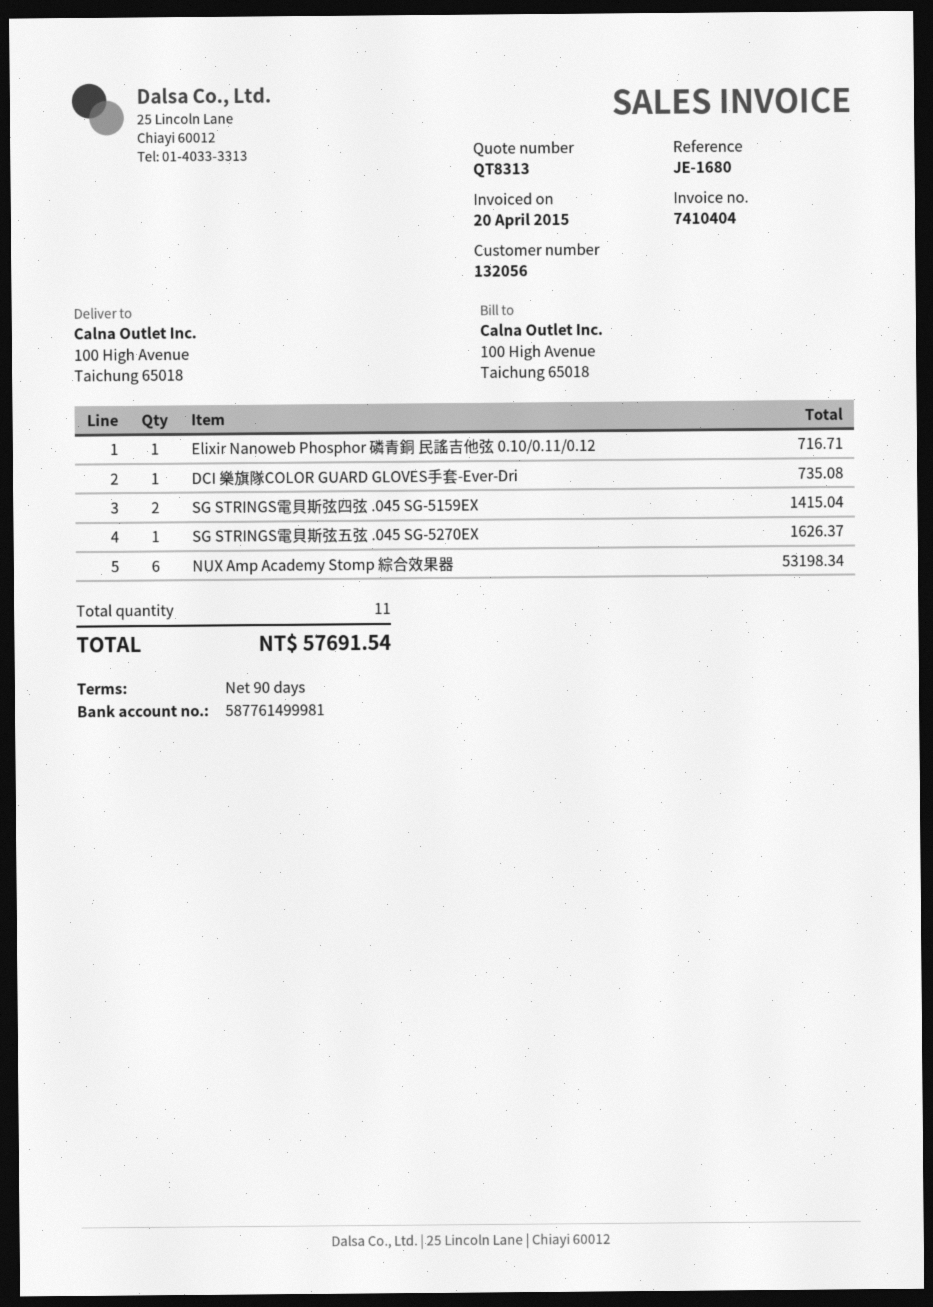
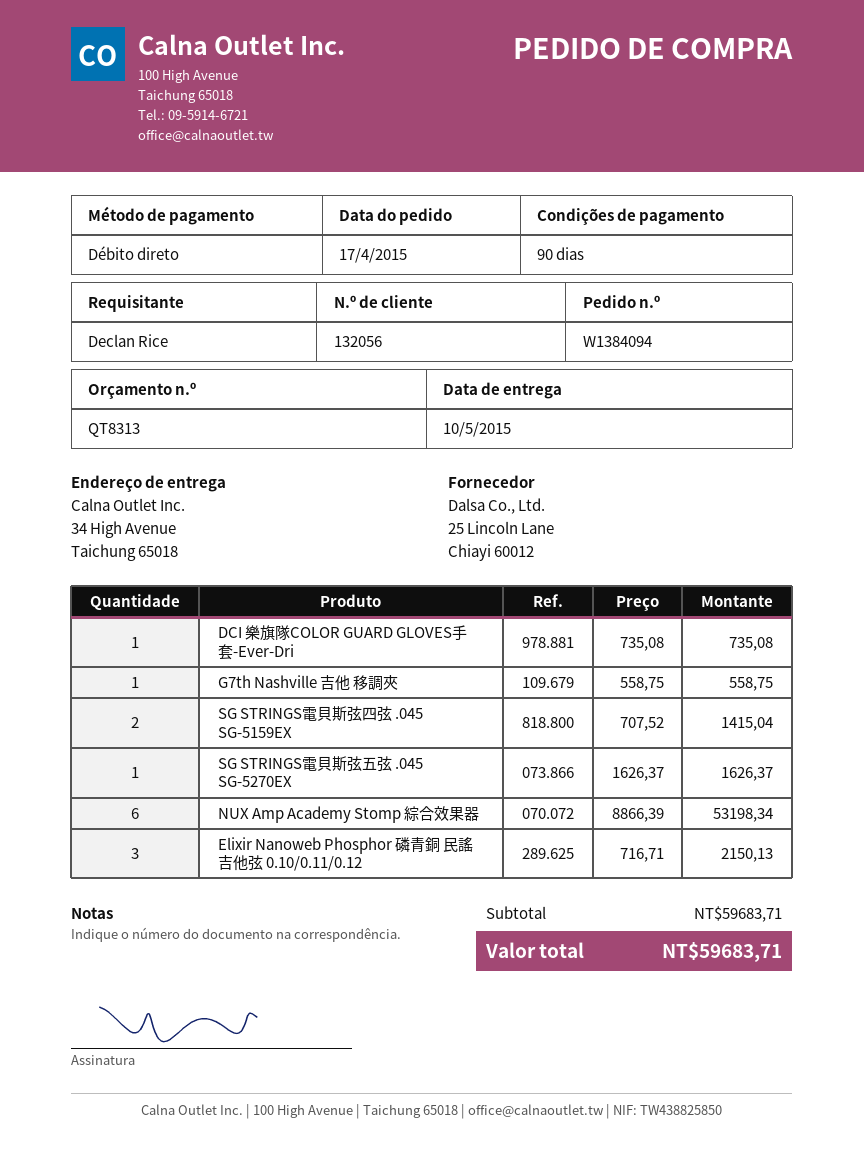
ship to: 100 High Avenue, Taichung 65018 -> 34 High Avenue, Taichung 65018
Elixir Nanoweb Phosphor 磷青銅 民謠吉他弦 0.10/0.11/0.12: 1 for 716.71 -> 3 for 2150.13
G7th Nashville 吉他 移調夾: none -> 1 for 558.75
total: 57691.54 -> 59683.71

